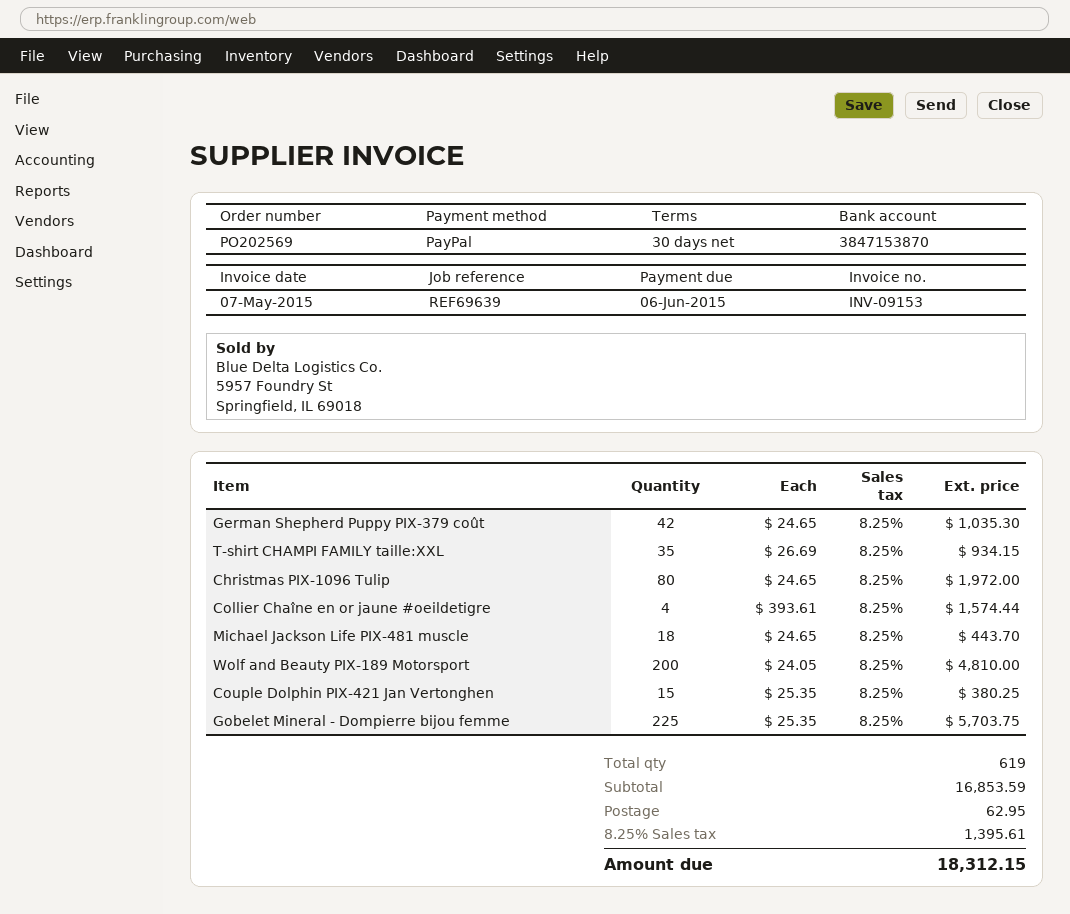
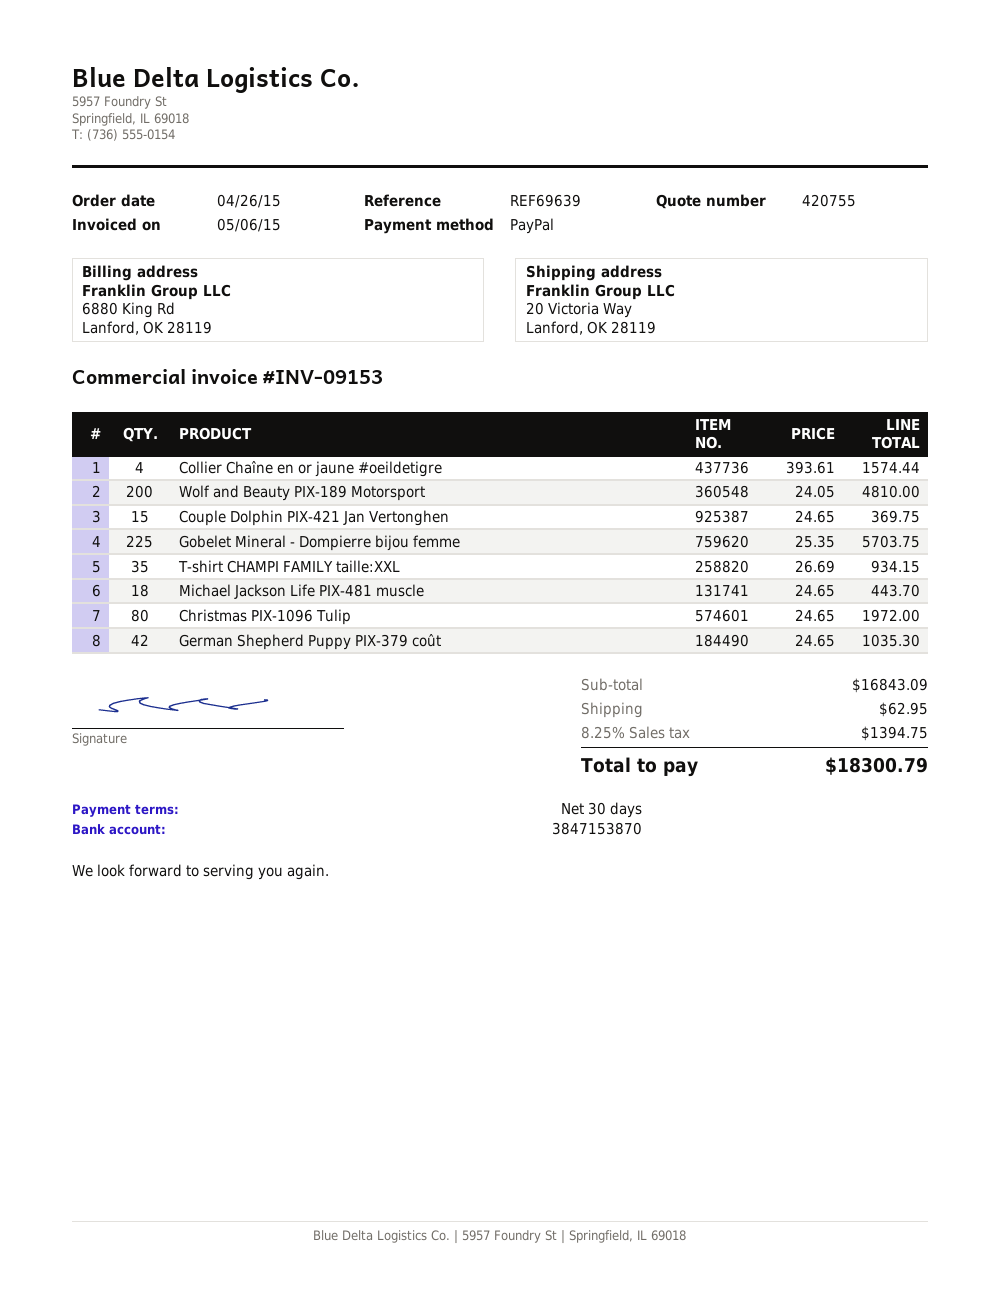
invoice date: 2015-05-07 -> 2015-05-06
Couple Dolphin PIX-421 Jan Vertonghen: 15 x 25.35 = 380.25 -> 15 x 24.65 = 369.75
subtotal: 16853.59 -> 16843.09
tax: 8.25% = 1395.61 -> 8.25% = 1394.75
total: 18312.15 -> 18300.79

